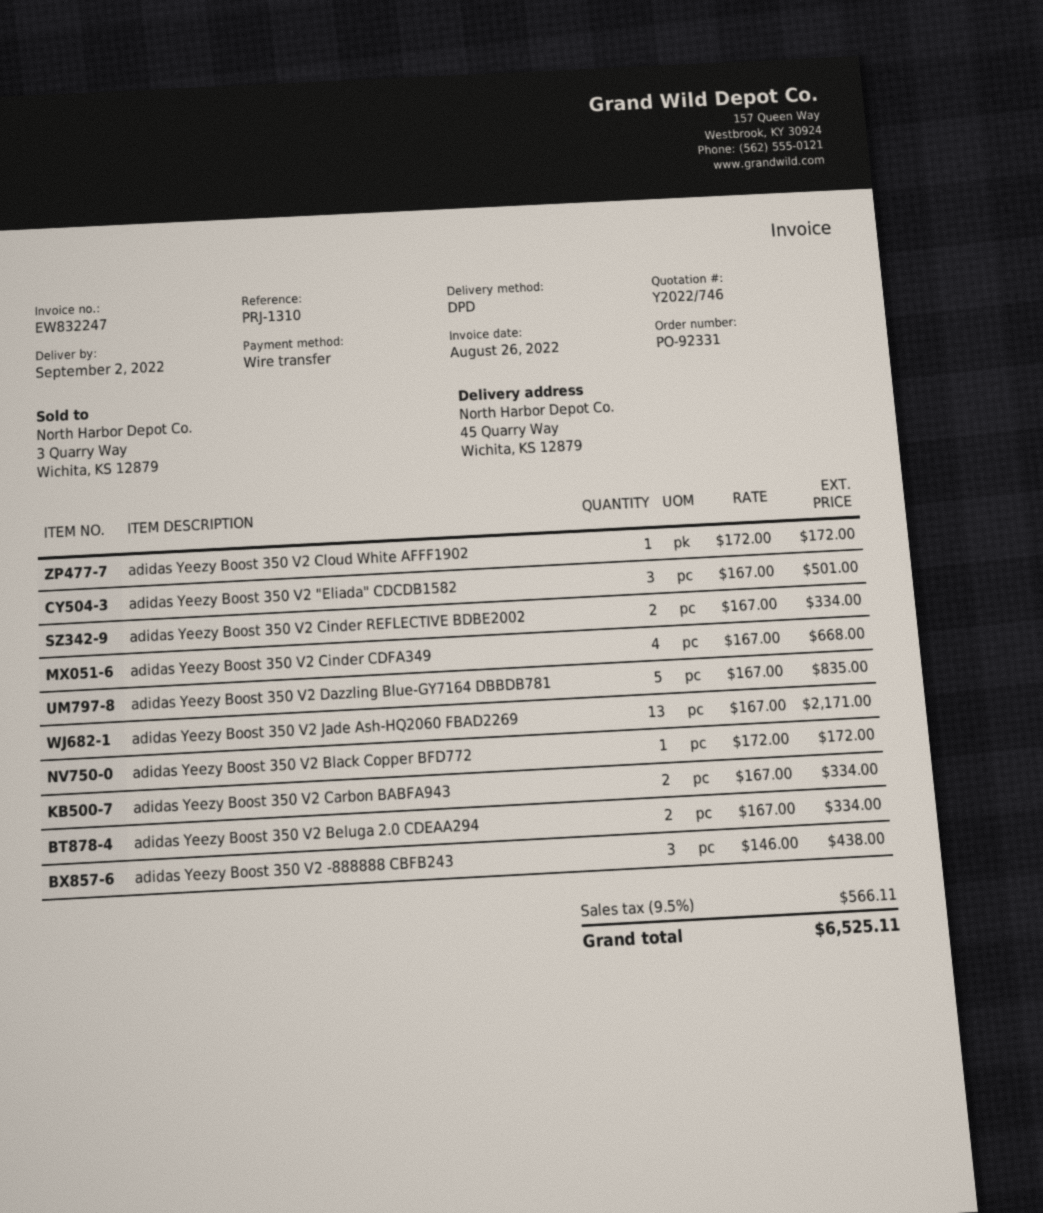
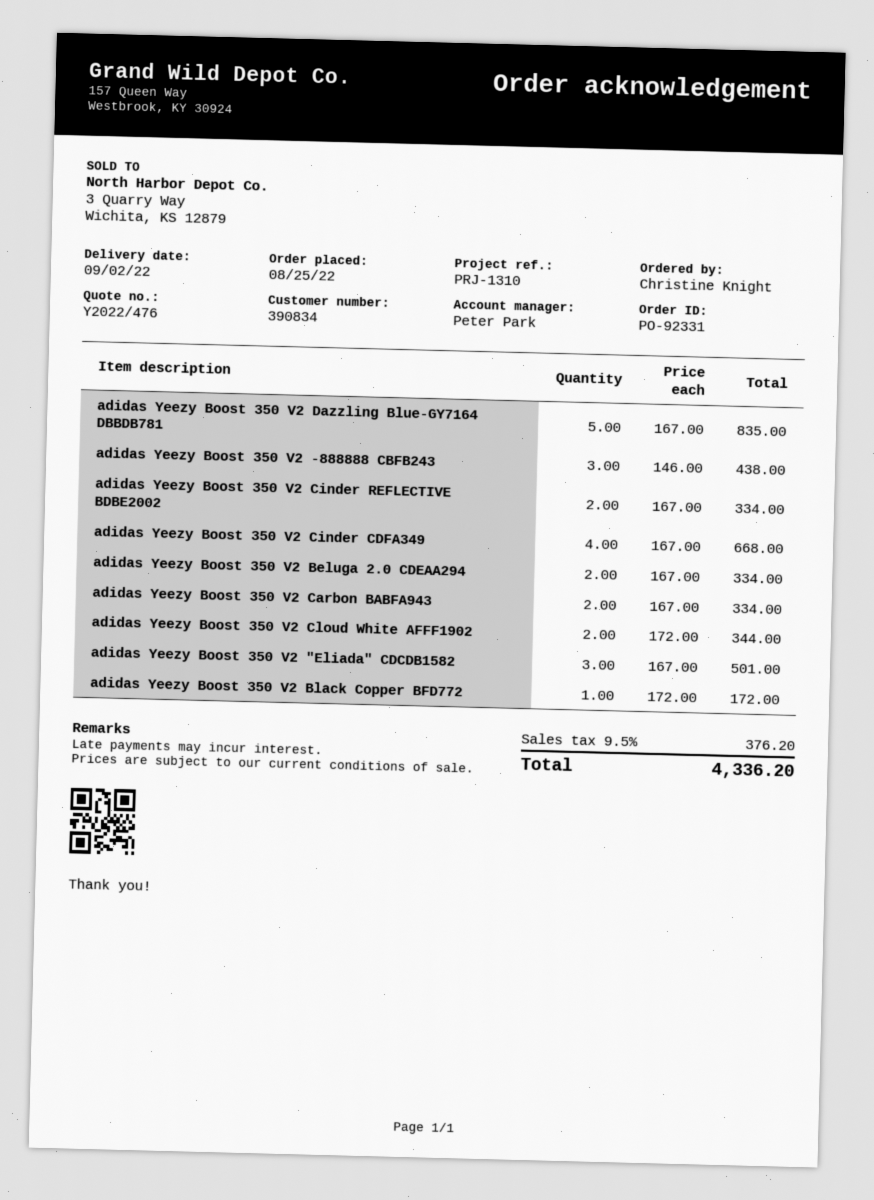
quote number: Y2022/746 -> Y2022/476
adidas Yeezy Boost 350 V2 Cloud White AFFF1902: 1 x 172.00 = 172.00 -> 2 x 172.00 = 344.00
adidas Yeezy Boost 350 V2 Jade Ash-HQ2060 FBAD2269: 13 x 167.00 = 2171.00 -> none
tax: 9.5% = 566.11 -> 9.5% = 376.20
total: 6525.11 -> 4336.20

